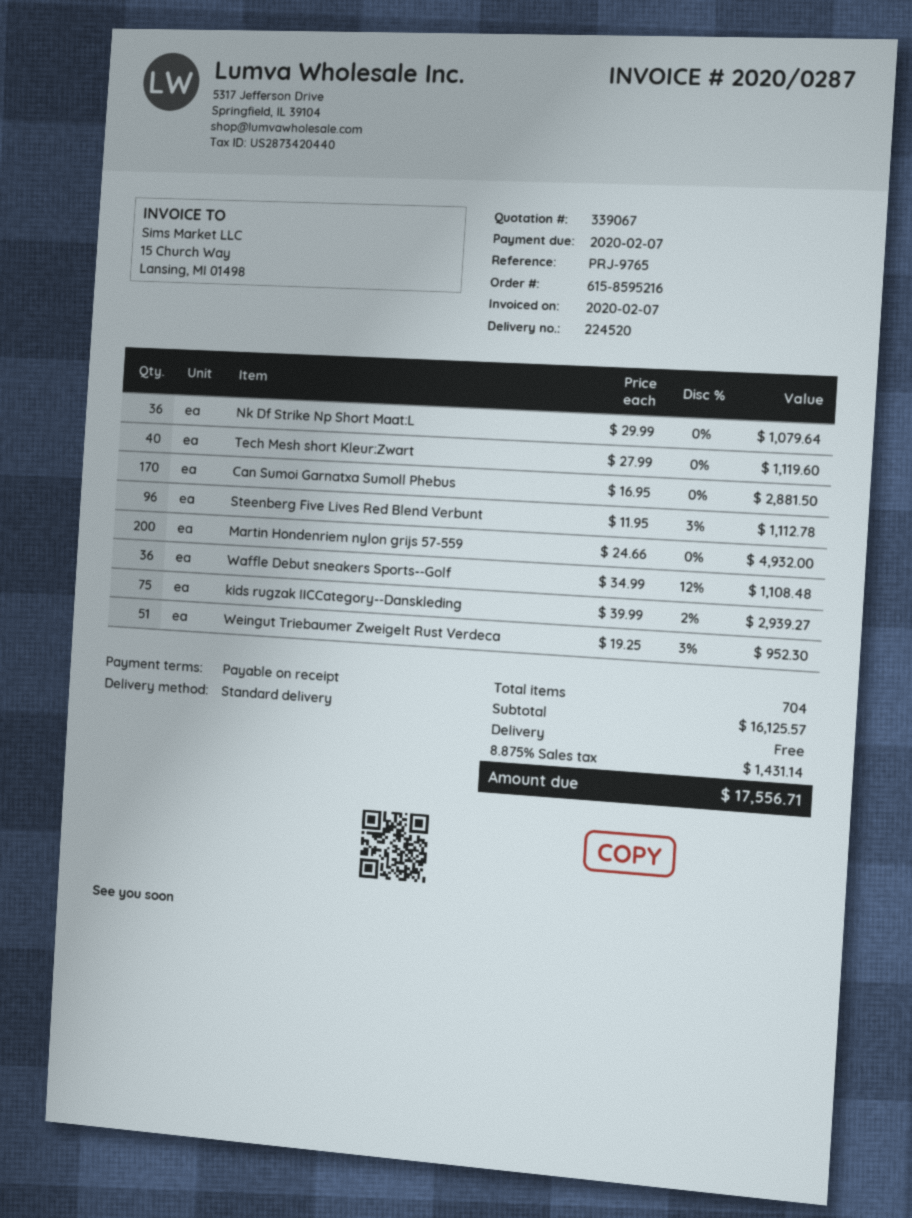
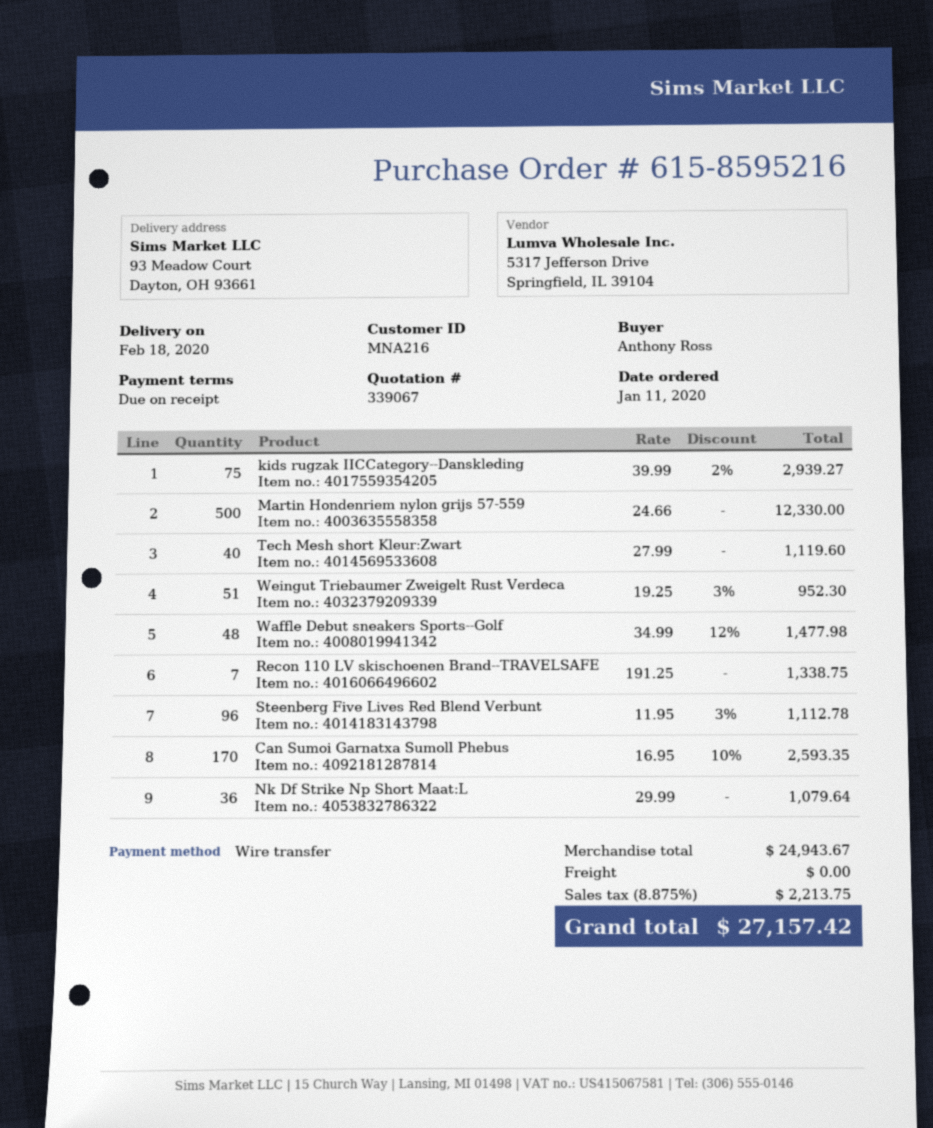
Can Sumoi Garnatxa Sumoll Phebus: 170 x 16.95 = 2881.50 -> 170 x 16.95 - 10% = 2593.35
Martin Hondenriem nylon grijs 57-559: 200 x 24.66 = 4932.00 -> 500 x 24.66 = 12330.00
Waffle Debut sneakers Sports--Golf: 36 x 34.99 - 12% = 1108.48 -> 48 x 34.99 - 12% = 1477.98
Recon 110 LV skischoenen Brand--TRAVELSAFE: none -> 7 x 191.25 = 1338.75
subtotal: 16125.57 -> 24943.67
tax: 8.875% = 1431.14 -> 8.875% = 2213.75
total: 17556.71 -> 27157.42

